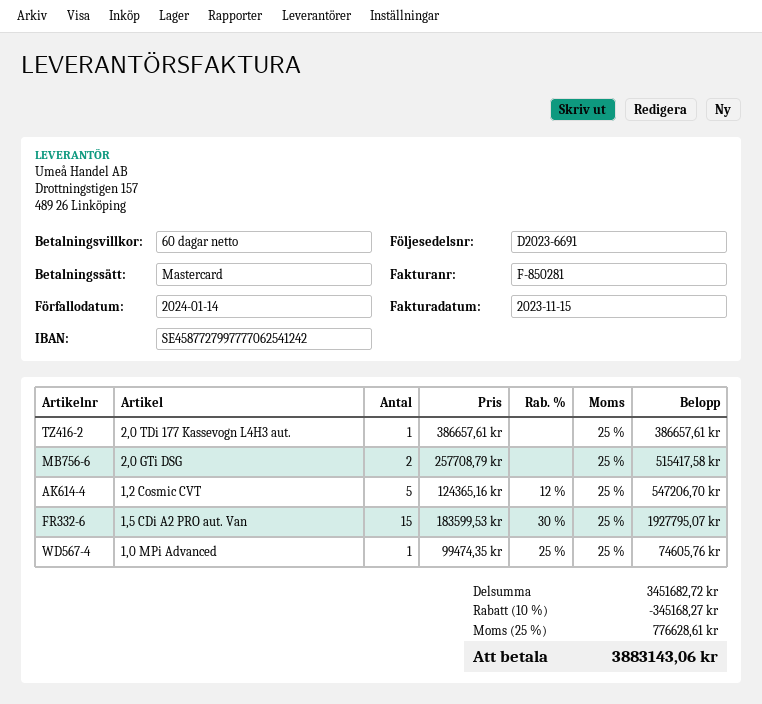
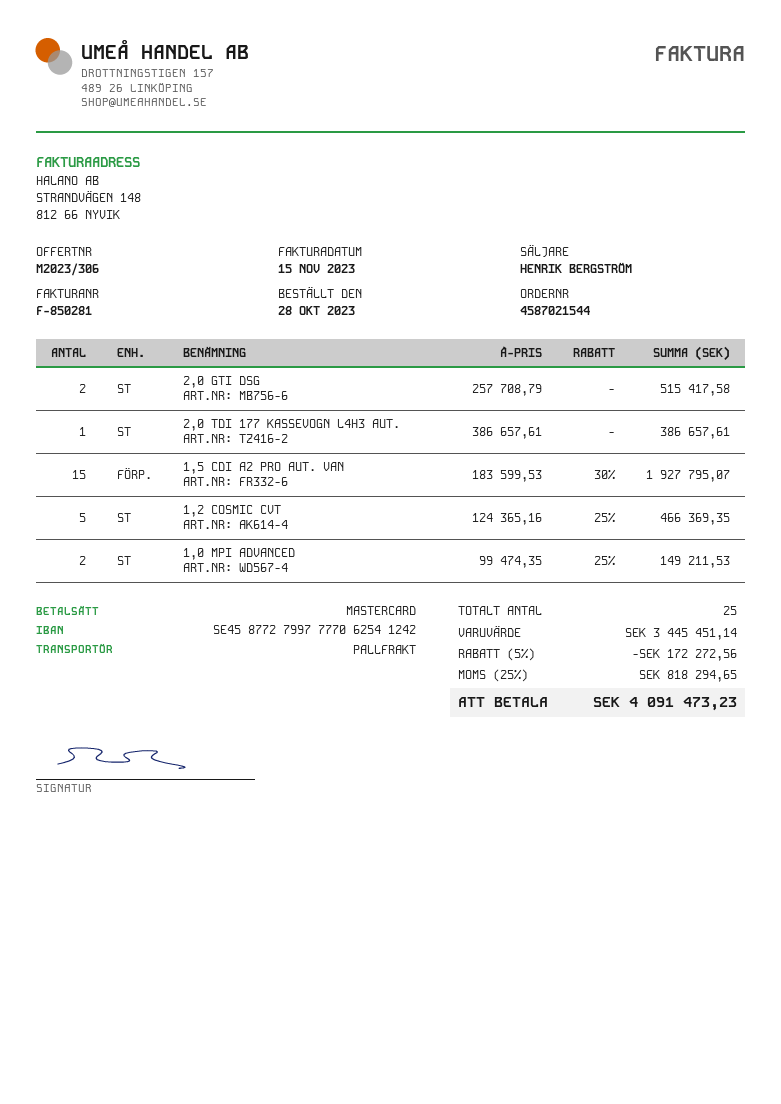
1,2 Cosmic CVT: 5 x 124365.16 - 12% = 547206.70 -> 5 x 124365.16 - 25% = 466369.35
1,0 MPi Advanced: 1 x 99474.35 - 25% = 74605.76 -> 2 x 99474.35 - 25% = 149211.53
subtotal: 3451682.72 -> 3445451.14
discount: 10% = 345168.27 -> 5% = 172272.56
tax: 25% = 776628.61 -> 25% = 818294.65
total: 3883143.06 -> 4091473.23

